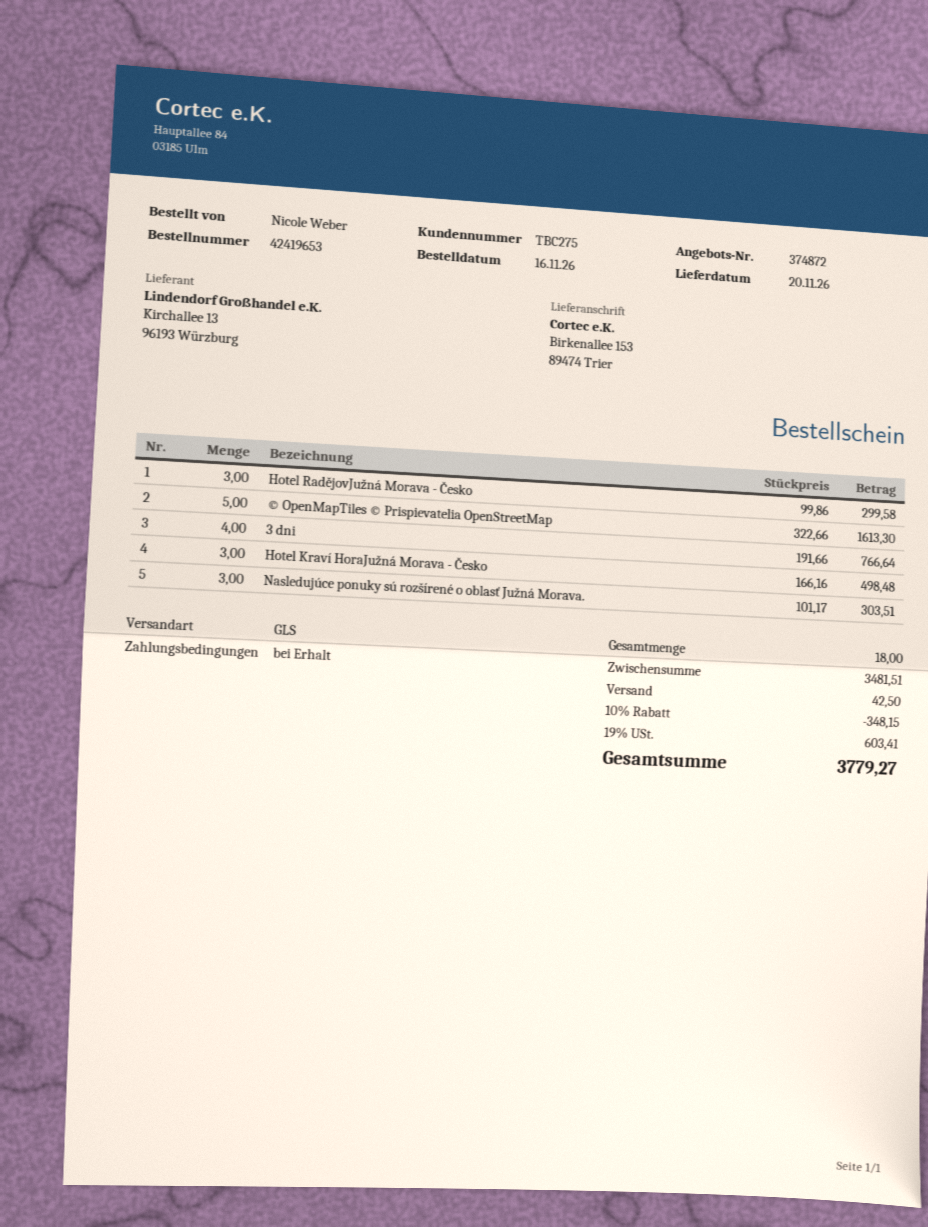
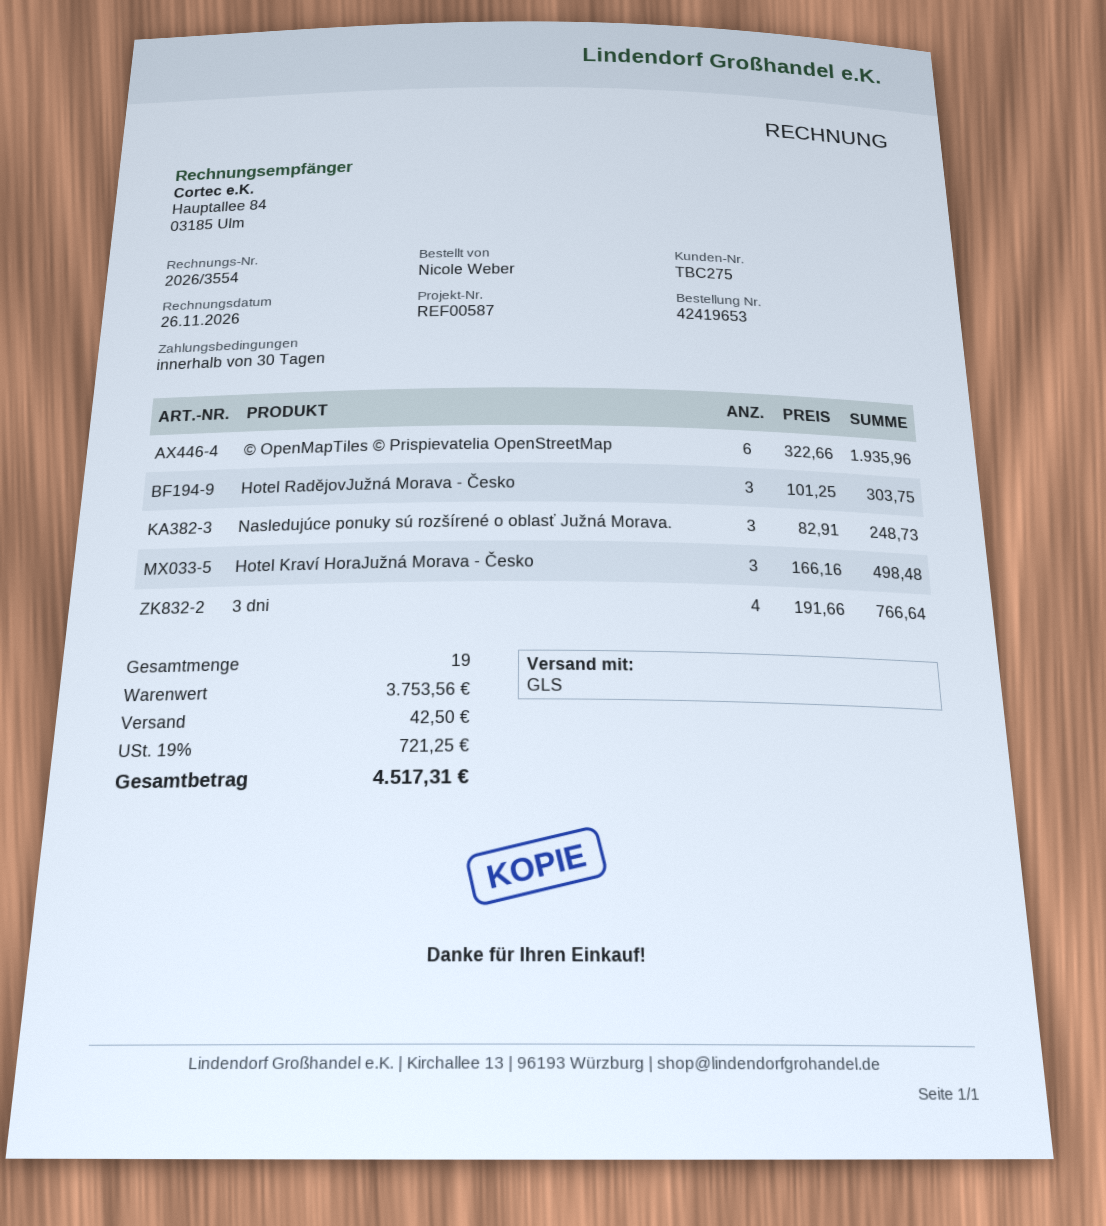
payment terms: on receipt -> 30 days
Hotel RadějovJužná Morava - Česko: 3 x 99.86 = 299.58 -> 3 x 101.25 = 303.75
© OpenMapTiles © Prispievatelia OpenStreetMap: 5 x 322.66 = 1613.30 -> 6 x 322.66 = 1935.96
Nasledujúce ponuky sú rozšírené o oblasť Južná Morava.: 3 x 101.17 = 303.51 -> 3 x 82.91 = 248.73
total quantity: 18 -> 19
subtotal: 3481.51 -> 3753.56
discount: 10% = 348.15 -> none
tax: 19% = 603.41 -> 19% = 721.25
total: 3779.27 -> 4517.31

